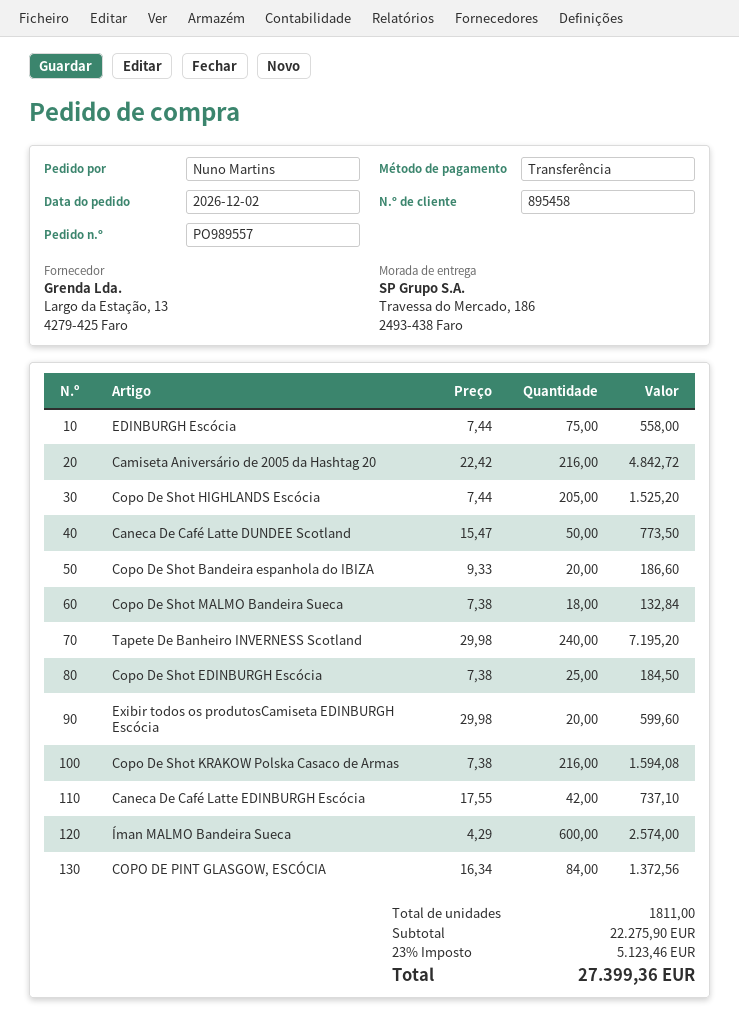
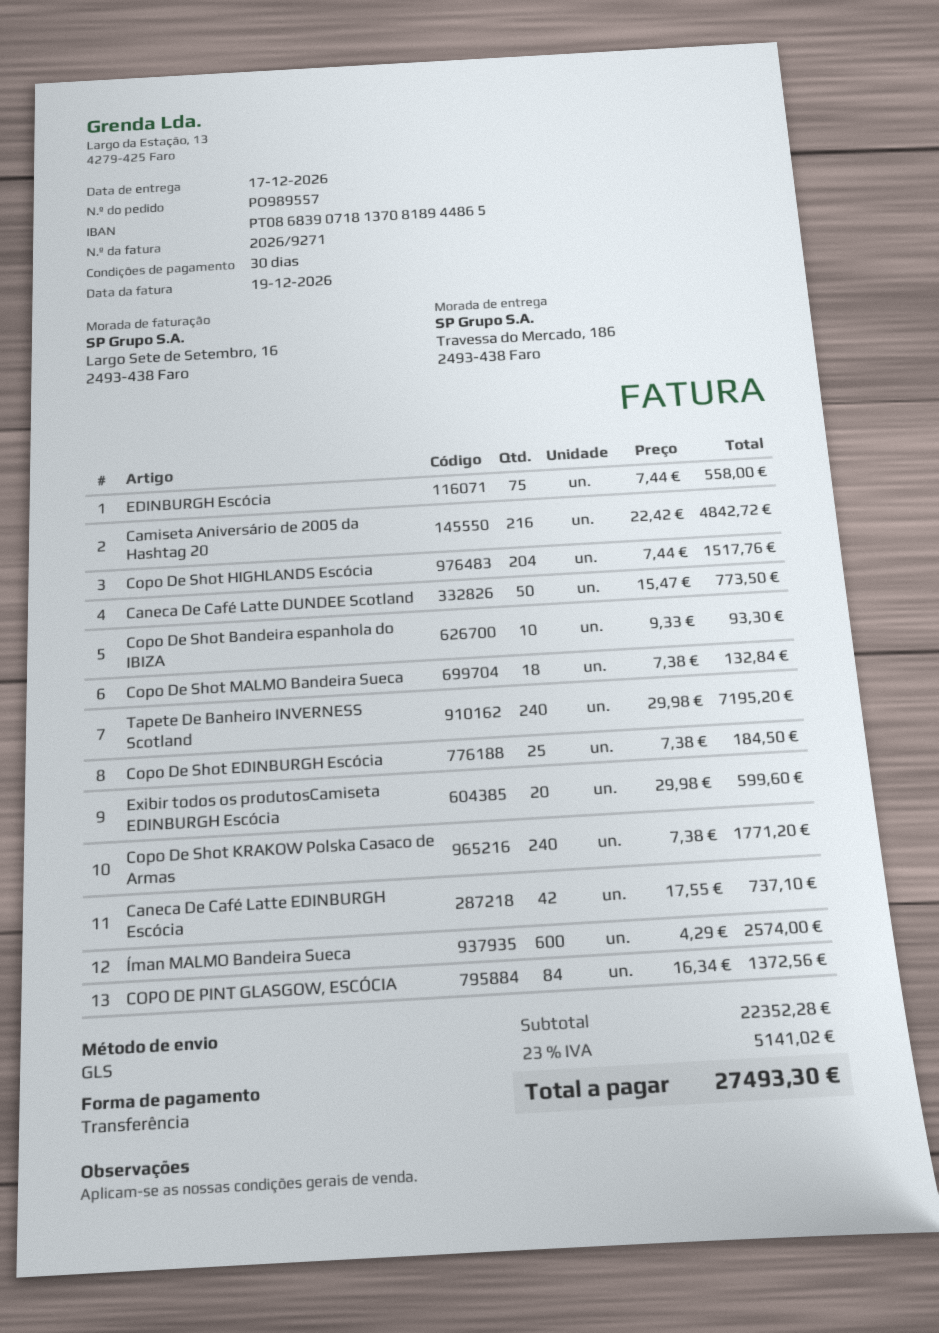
Copo De Shot HIGHLANDS Escócia: 205 x 7.44 = 1525.20 -> 204 x 7.44 = 1517.76
Copo De Shot Bandeira espanhola do IBIZA: 20 x 9.33 = 186.60 -> 10 x 9.33 = 93.30
Copo De Shot KRAKOW Polska Casaco de Armas: 216 x 7.38 = 1594.08 -> 240 x 7.38 = 1771.20
subtotal: 22275.90 -> 22352.28
tax: 23% = 5123.46 -> 23% = 5141.02
total: 27399.36 -> 27493.30

